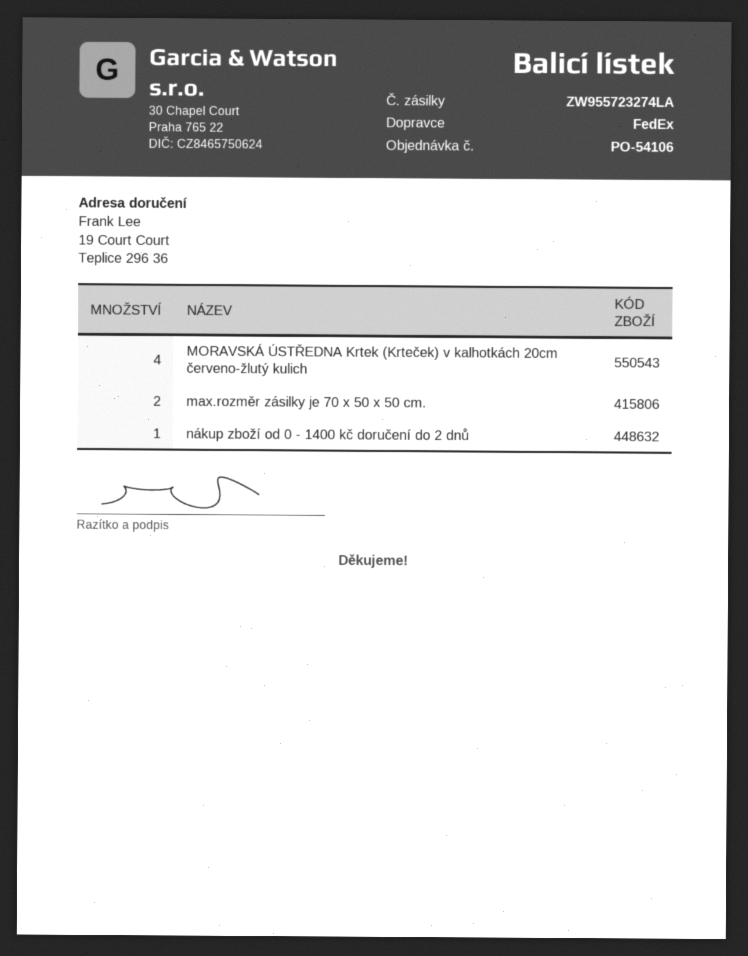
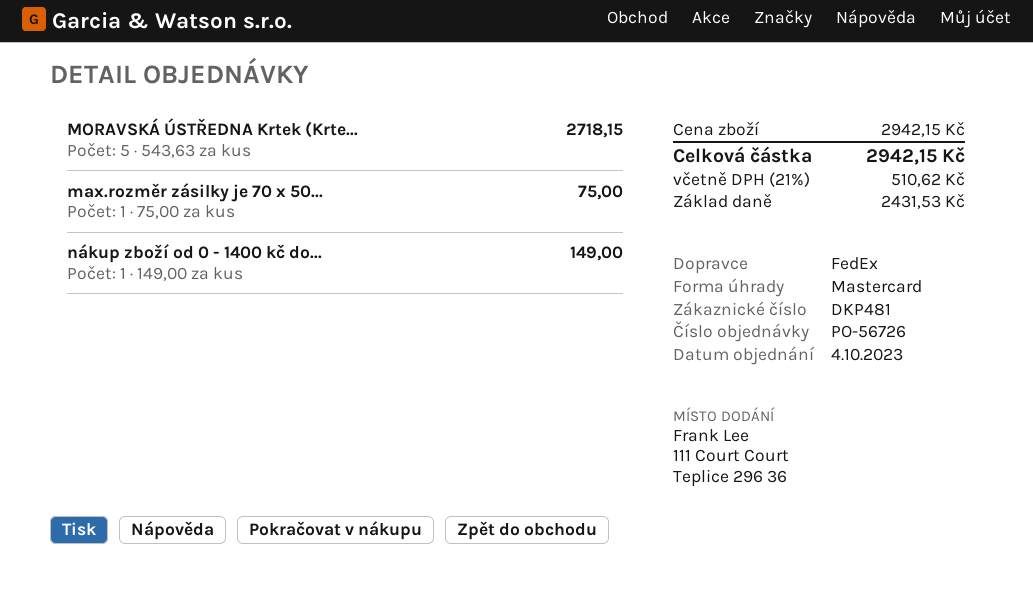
order number: PO-54106 -> PO-56726
ship to: 19 Court Court, Teplice 296 36 -> 111 Court Court, Teplice 296 36
MORAVSKÁ ÚSTŘEDNA Krtek (Krteček) v kalhotkách 20cm červeno-žlutý kulich: 4 -> 5
max.rozměr zásilky je 70 x 50 x 50 cm.: 2 -> 1

